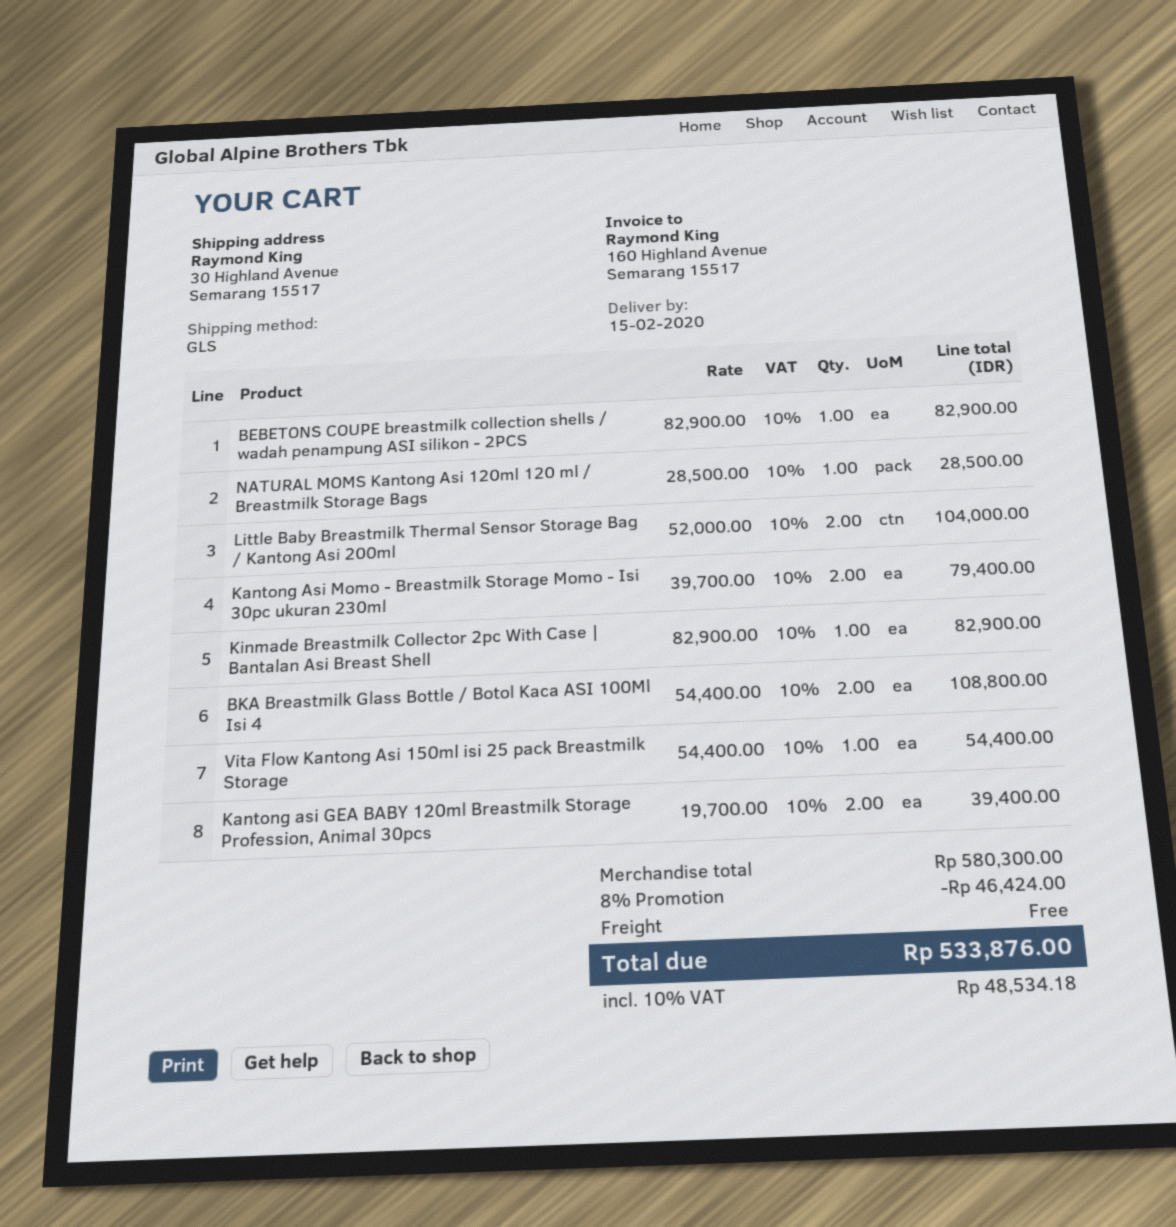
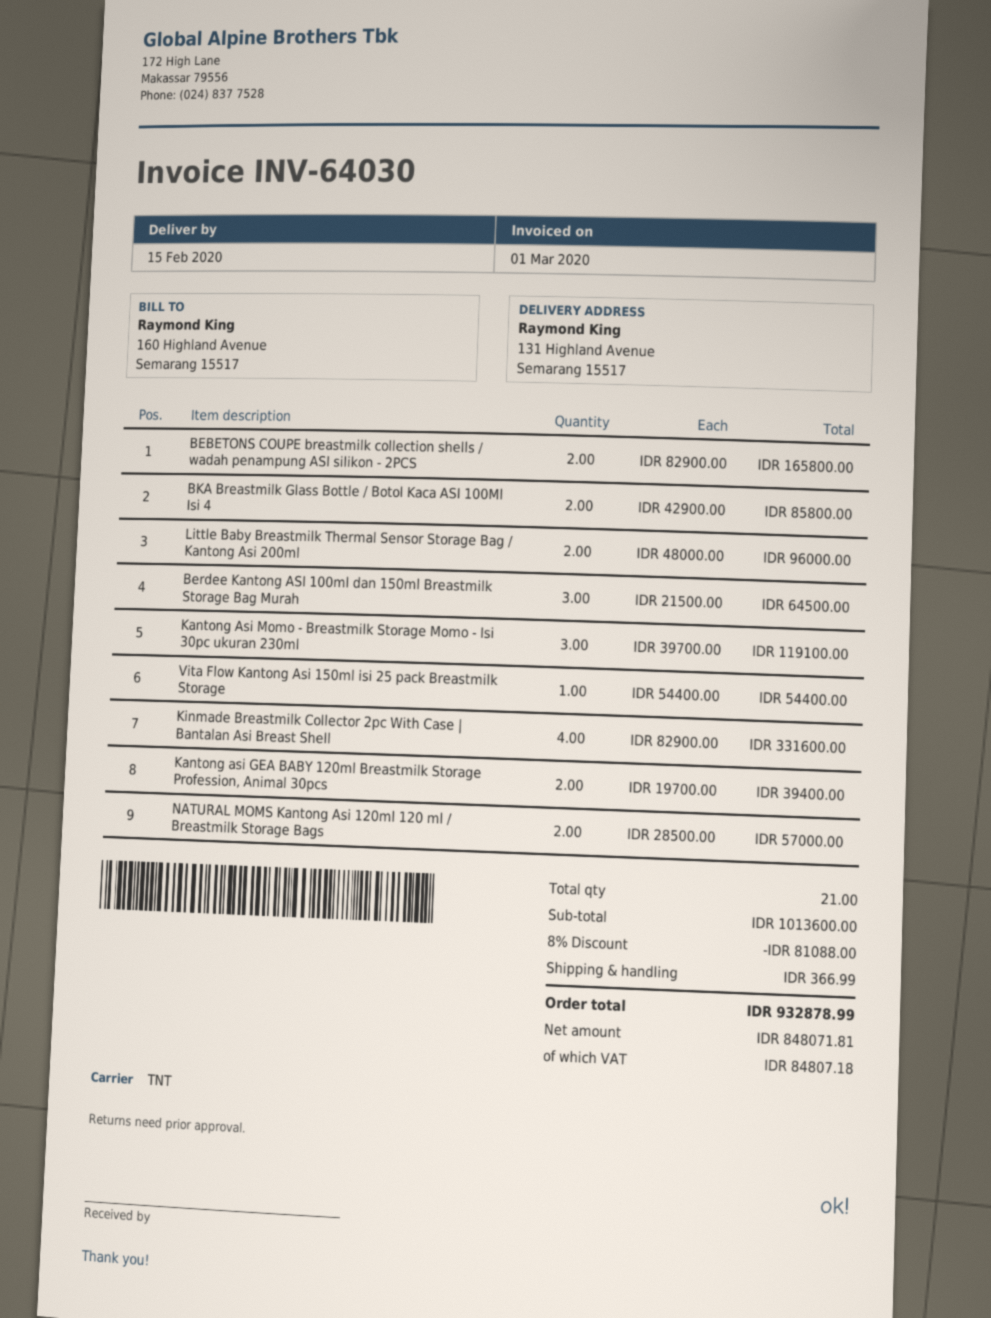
shipping method: GLS -> TNT
ship to: 30 Highland Avenue, Semarang 15517 -> 131 Highland Avenue, Semarang 15517
BEBETONS COUPE breastmilk collection shells / wadah penampung ASI silikon - 2PCS: 1 x 82900.00 = 82900.00 -> 2 x 82900.00 = 165800.00
NATURAL MOMS Kantong Asi 120ml 120 ml / Breastmilk Storage Bags: 1 x 28500.00 = 28500.00 -> 2 x 28500.00 = 57000.00
Little Baby Breastmilk Thermal Sensor Storage Bag / Kantong Asi 200ml: 2 x 52000.00 = 104000.00 -> 2 x 48000.00 = 96000.00
Kantong Asi Momo - Breastmilk Storage Momo - Isi 30pc ukuran 230ml: 2 x 39700.00 = 79400.00 -> 3 x 39700.00 = 119100.00
Kinmade Breastmilk Collector 2pc With Case | Bantalan Asi Breast Shell: 1 x 82900.00 = 82900.00 -> 4 x 82900.00 = 331600.00
BKA Breastmilk Glass Bottle / Botol Kaca ASI 100Ml Isi 4: 2 x 54400.00 = 108800.00 -> 2 x 42900.00 = 85800.00
Berdee Kantong ASI 100ml dan 150ml Breastmilk Storage Bag Murah: none -> 3 x 21500.00 = 64500.00
subtotal: 580300.00 -> 1013600.00
discount: 8% = 46424.00 -> 8% = 81088.00
shipping: 0.00 -> 366.99
tax: 48534.18 -> 84807.18
total: 533876.00 -> 932878.99

